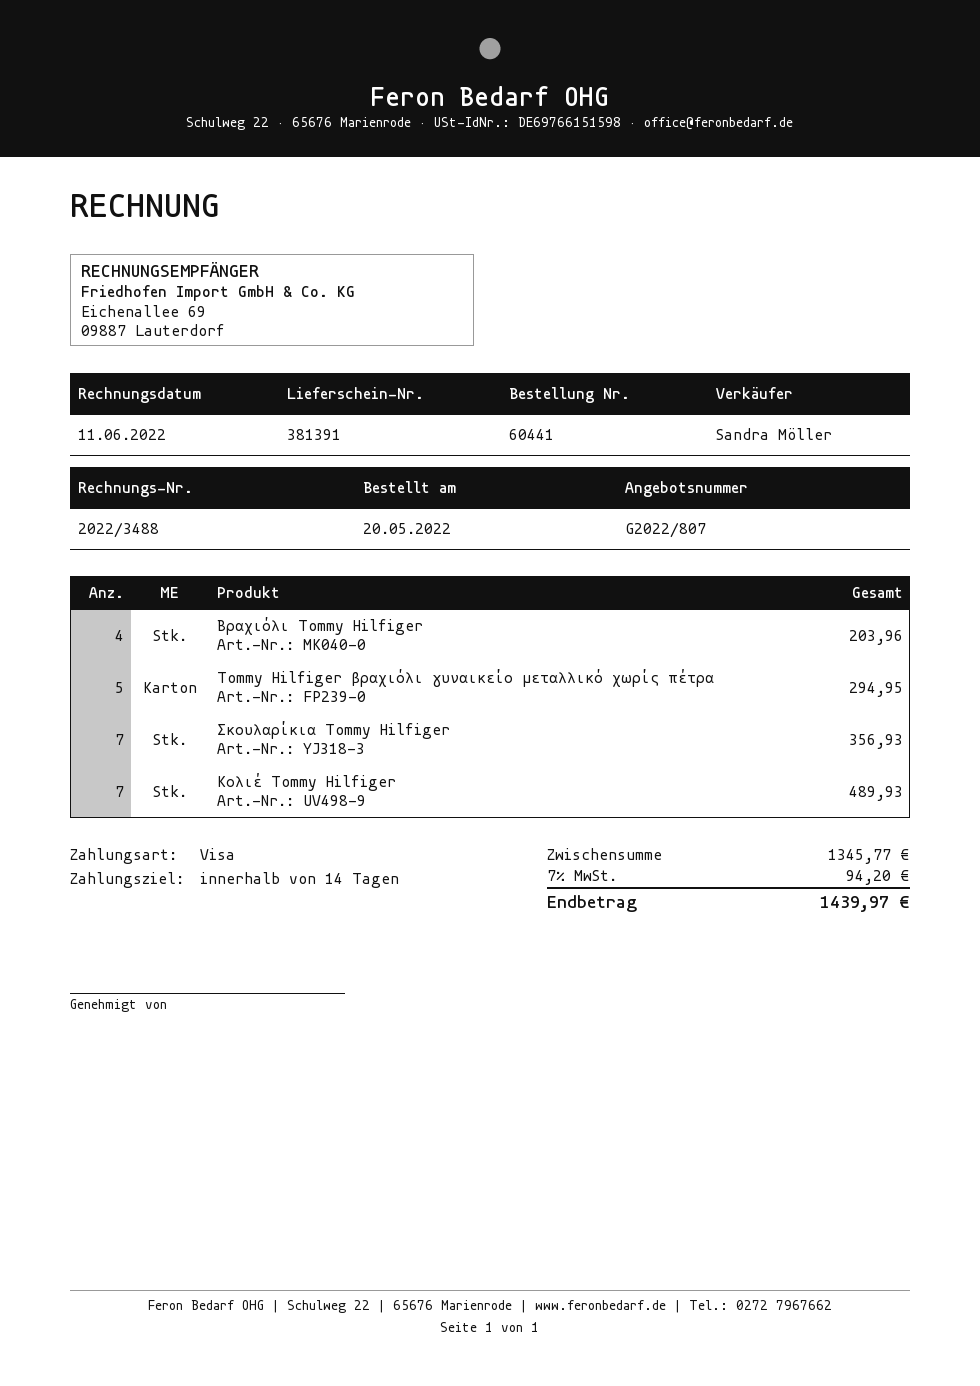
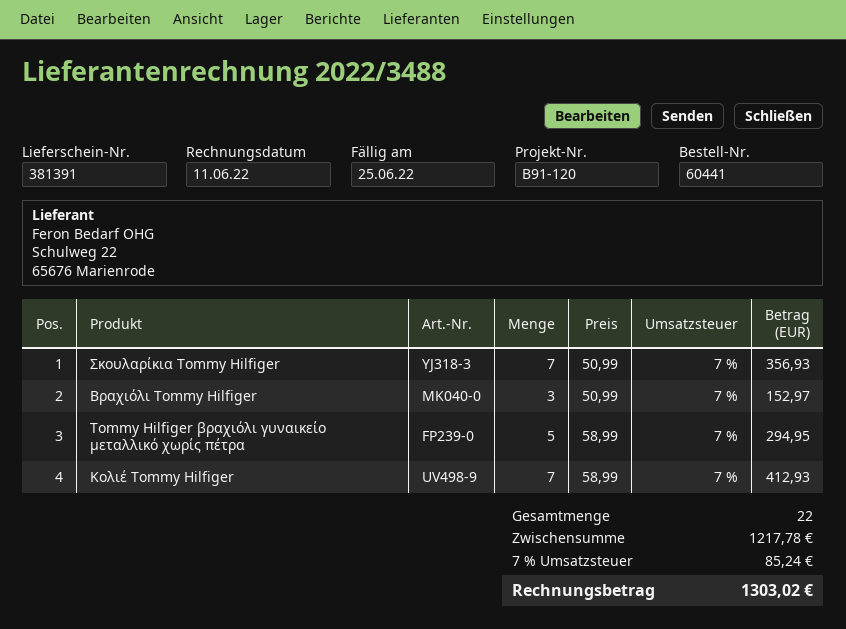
Βραχιόλι Tommy Hilfiger: 4 for 203.96 -> 3 for 152.97
Κολιέ Tommy Hilfiger: 7 for 489.93 -> 7 for 412.93
subtotal: 1345.77 -> 1217.78
tax: 7% = 94.20 -> 7% = 85.24
total: 1439.97 -> 1303.02

